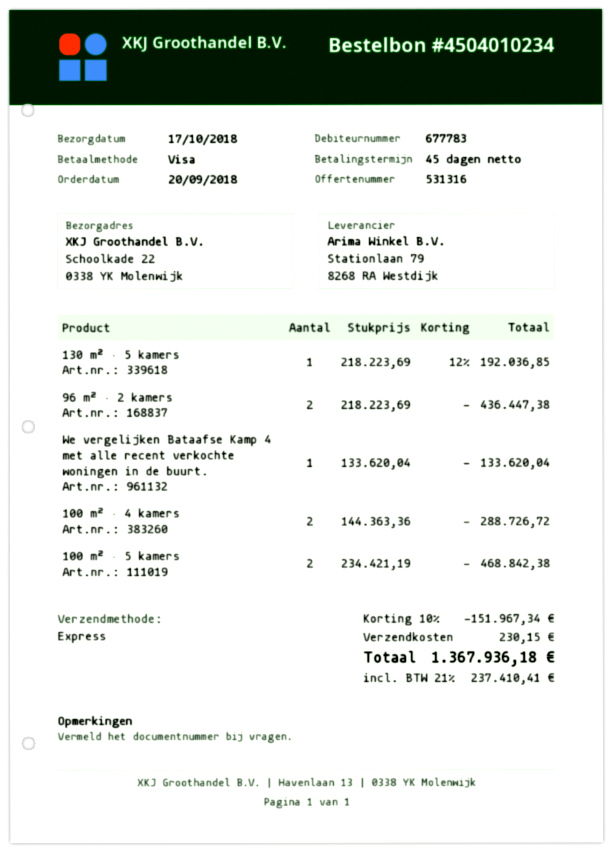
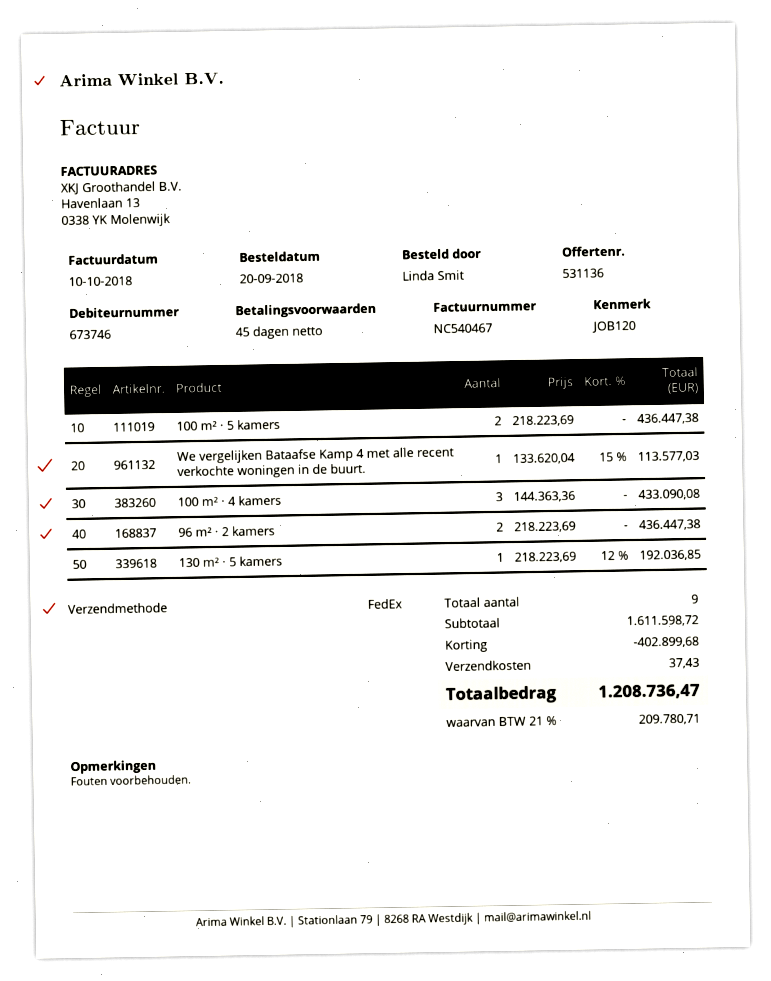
quote number: 531316 -> 531136
customer number: 677783 -> 673746
shipping method: express -> FedEx
We vergelijken Bataafse Kamp 4 met alle recent verkochte woningen in de buurt.: 1 x 133620.04 = 133620.04 -> 1 x 133620.04 - 15% = 113577.03
100 m² · 4 kamers: 2 x 144363.36 = 288726.72 -> 3 x 144363.36 = 433090.08
100 m² · 5 kamers: 2 x 234421.19 = 468842.38 -> 2 x 218223.69 = 436447.38
discount: 151967.34 -> 402899.68
shipping: 230.15 -> 37.43
tax: 21% = 237410.41 -> 21% = 209780.71
total: 1367936.18 -> 1208736.47

